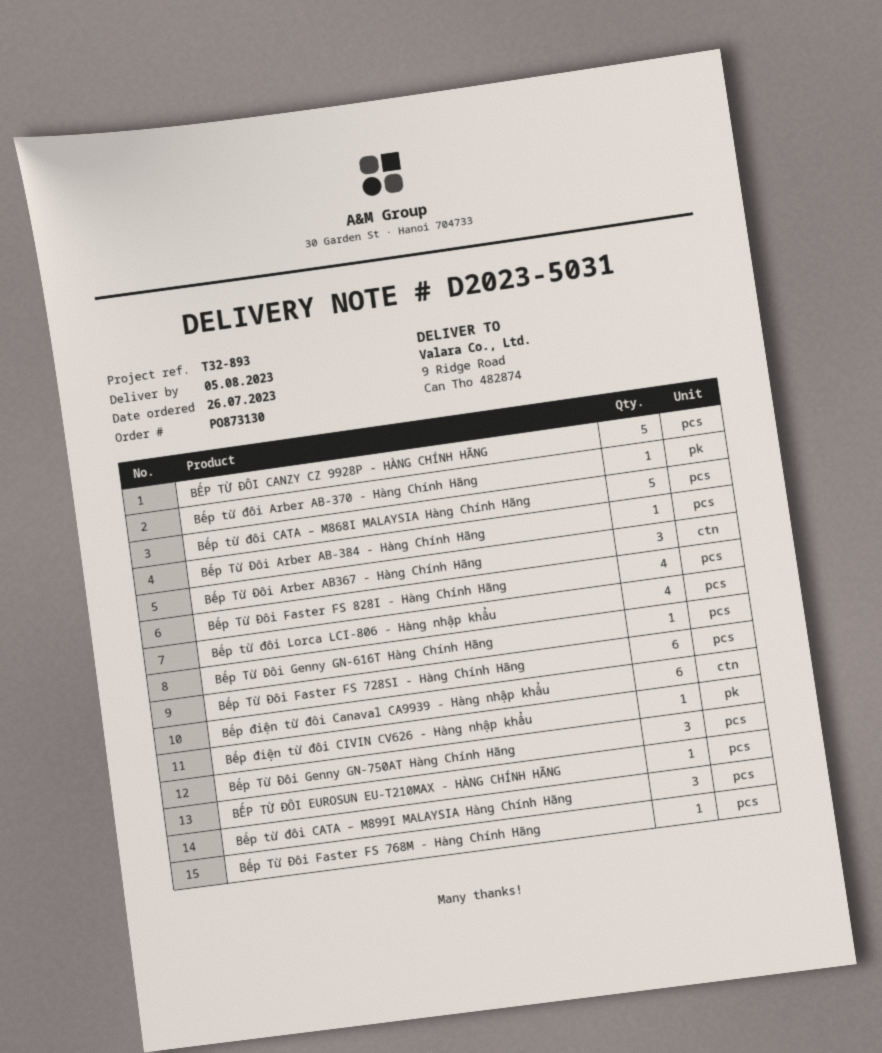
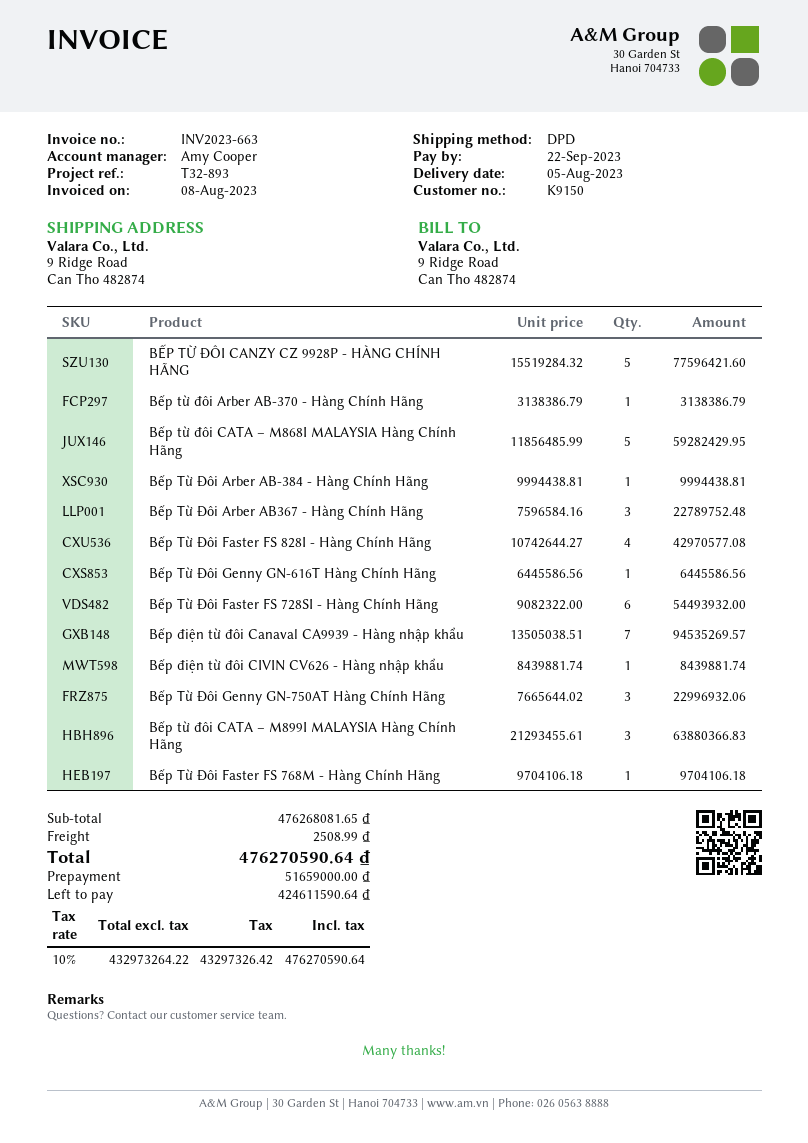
Bếp từ đôi Lorca LCI-806 - Hàng nhập khẩu: 4 -> none
Bếp điện từ đôi Canaval CA9939 - Hàng nhập khẩu: 6 -> 7
BẾP TỪ ĐÔI EUROSUN EU-T210MAX - HÀNG CHÍNH HÃNG: 1 -> none

